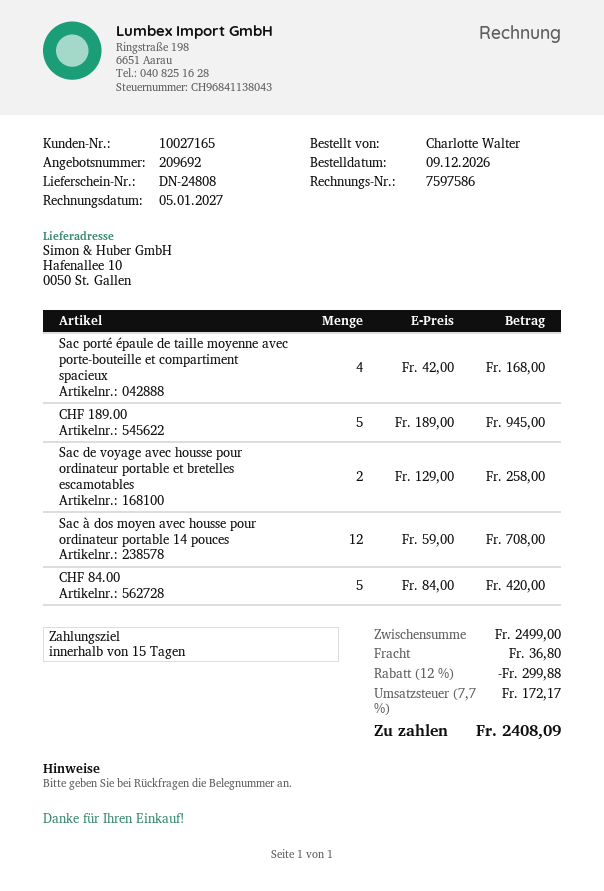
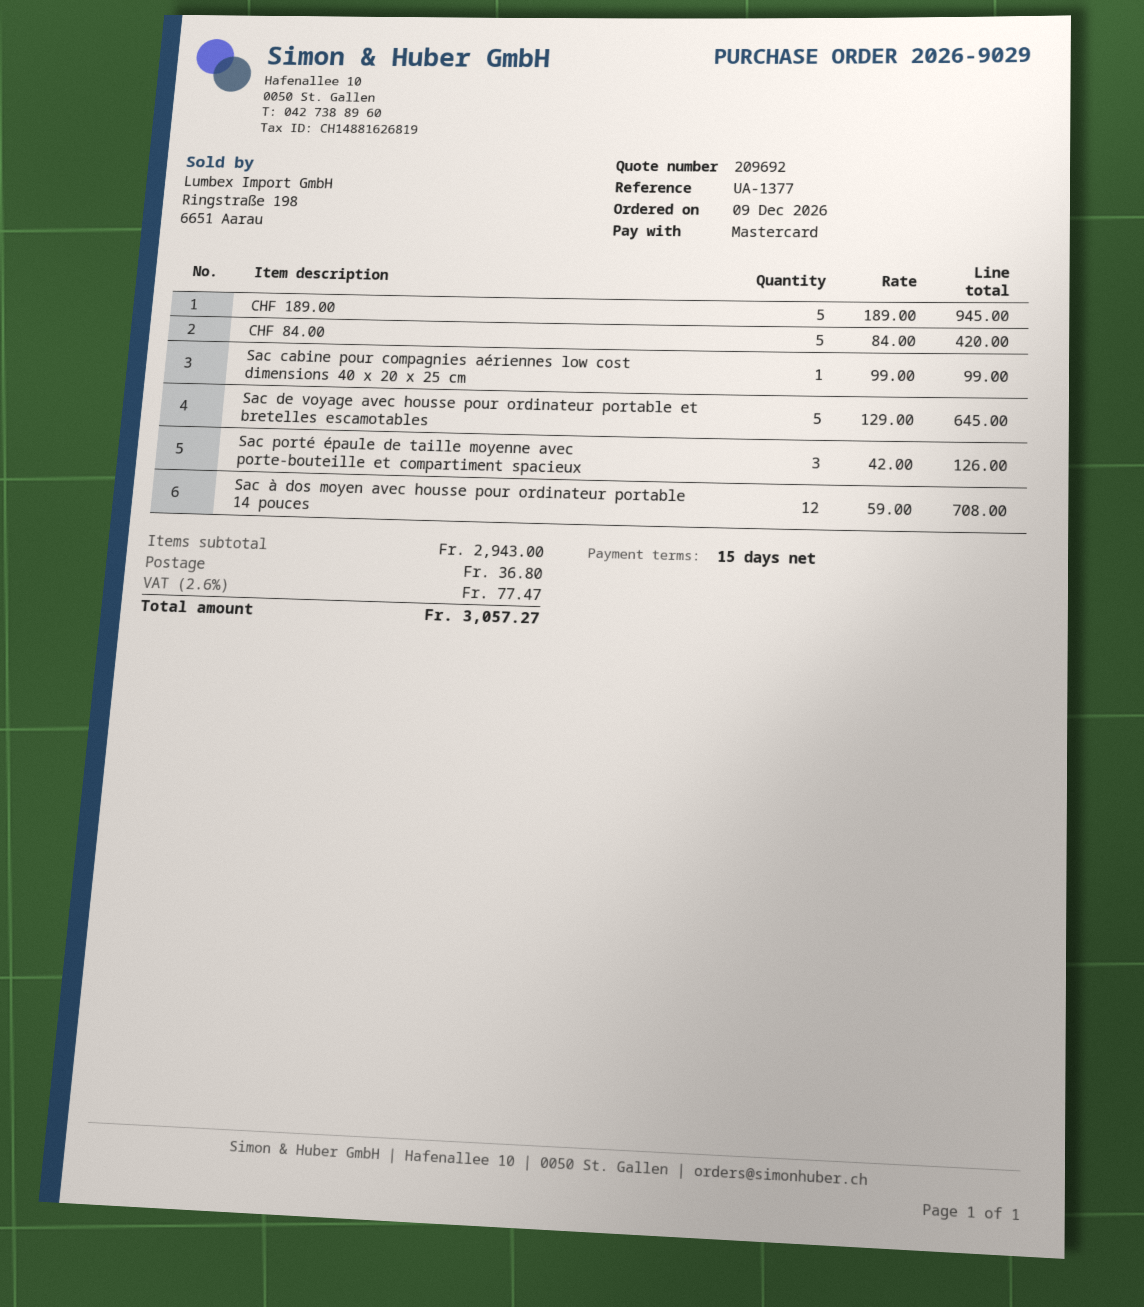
Sac porté épaule de taille moyenne avec porte-bouteille et compartiment spacieux: 4 x 42.00 = 168.00 -> 3 x 42.00 = 126.00
Sac de voyage avec housse pour ordinateur portable et bretelles escamotables: 2 x 129.00 = 258.00 -> 5 x 129.00 = 645.00
Sac cabine pour compagnies aériennes low cost dimensions 40 x 20 x 25 cm: none -> 1 x 99.00 = 99.00
subtotal: 2499.00 -> 2943.00
discount: 12% = 299.88 -> none
tax: 7.7% = 172.17 -> 2.6% = 77.47
total: 2408.09 -> 3057.27

